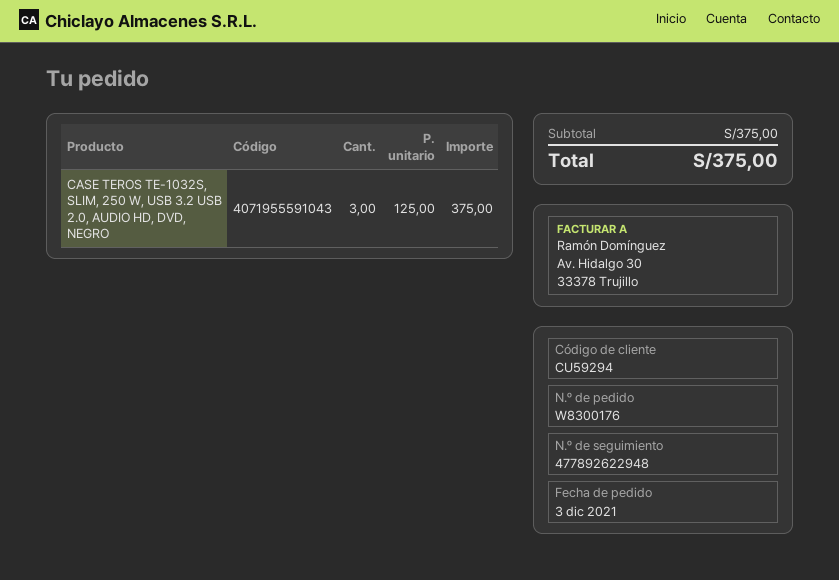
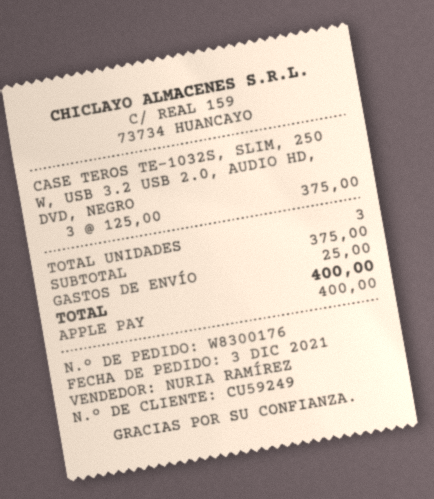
customer number: CU59294 -> CU59249
shipping: none -> 25.00
total: 375.00 -> 400.00

